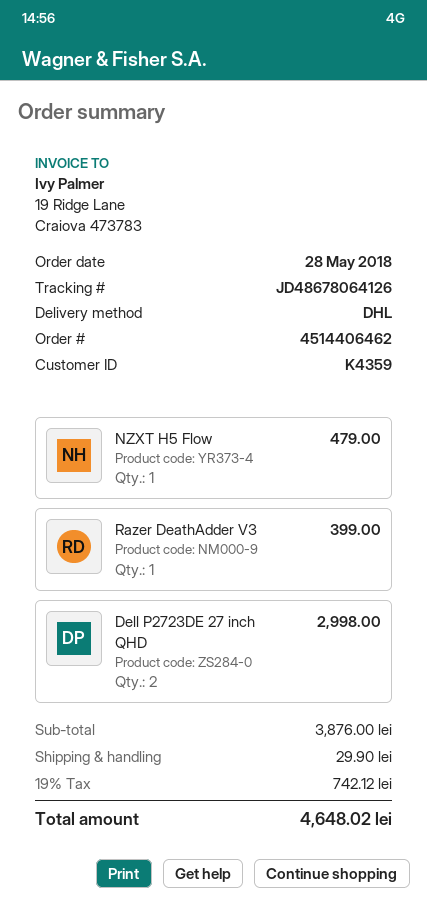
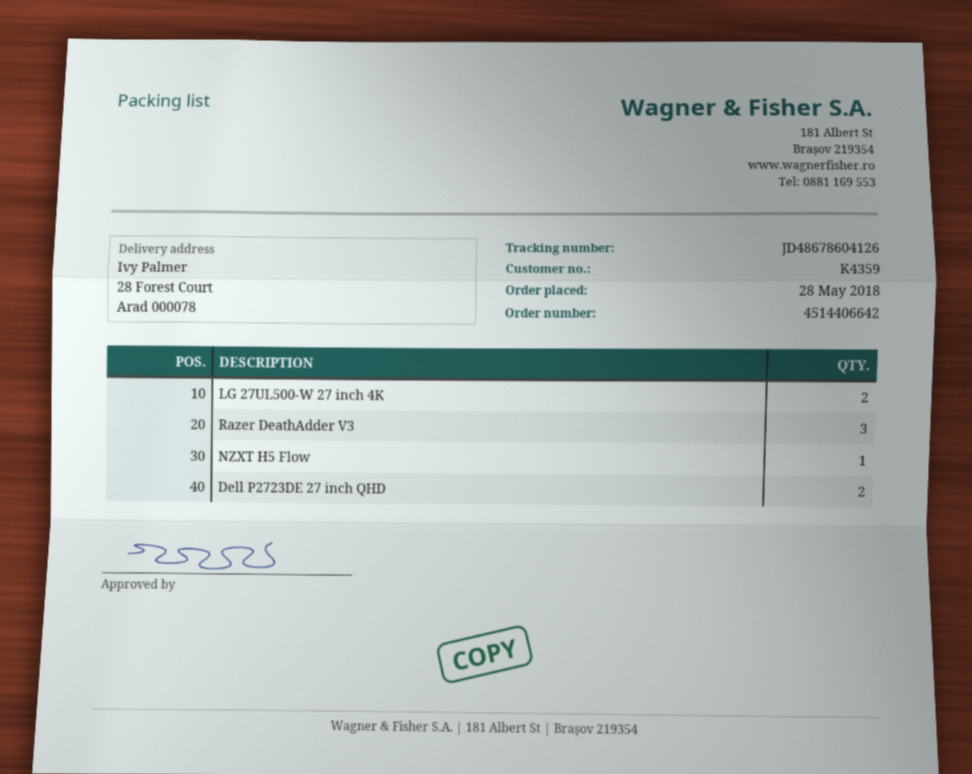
order number: 4514406462 -> 4514406642
tracking number: JD48678064126 -> JD48678604126
Razer DeathAdder V3: 1 -> 3
LG 27UL500-W 27 inch 4K: none -> 2

